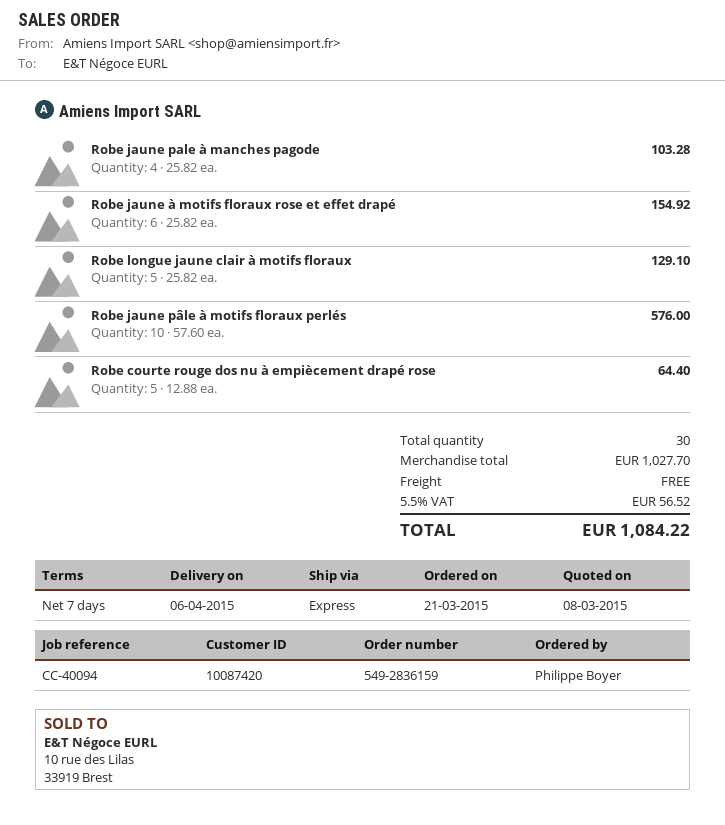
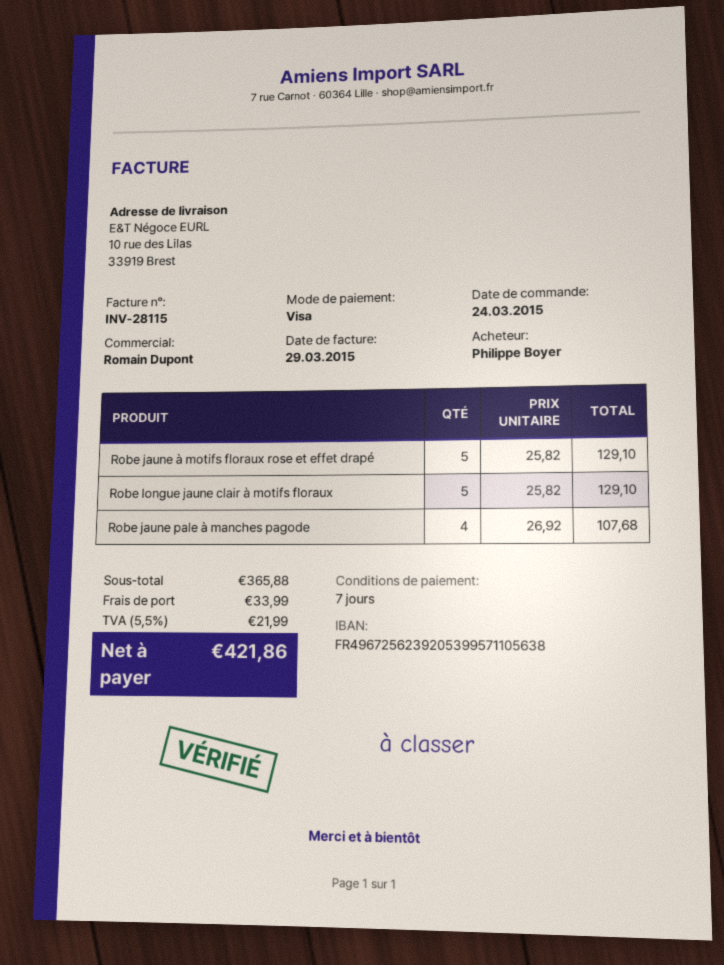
order date: 2015-03-21 -> 2015-03-24
Robe jaune pale à manches pagode: 4 x 25.82 = 103.28 -> 4 x 26.92 = 107.68
Robe jaune à motifs floraux rose et effet drapé: 6 x 25.82 = 154.92 -> 5 x 25.82 = 129.10
Robe jaune pâle à motifs floraux perlés: 10 x 57.60 = 576.00 -> none
Robe courte rouge dos nu à empiècement drapé rose: 5 x 12.88 = 64.40 -> none
subtotal: 1027.70 -> 365.88
shipping: 0.00 -> 33.99
tax: 5.5% = 56.52 -> 5.5% = 21.99
total: 1084.22 -> 421.86

